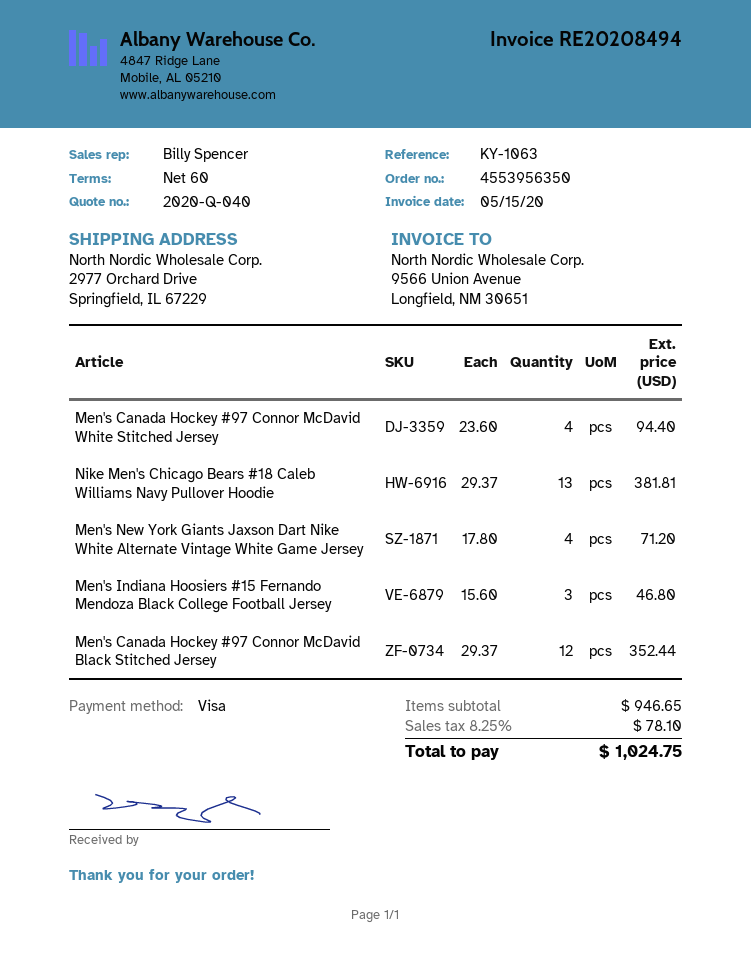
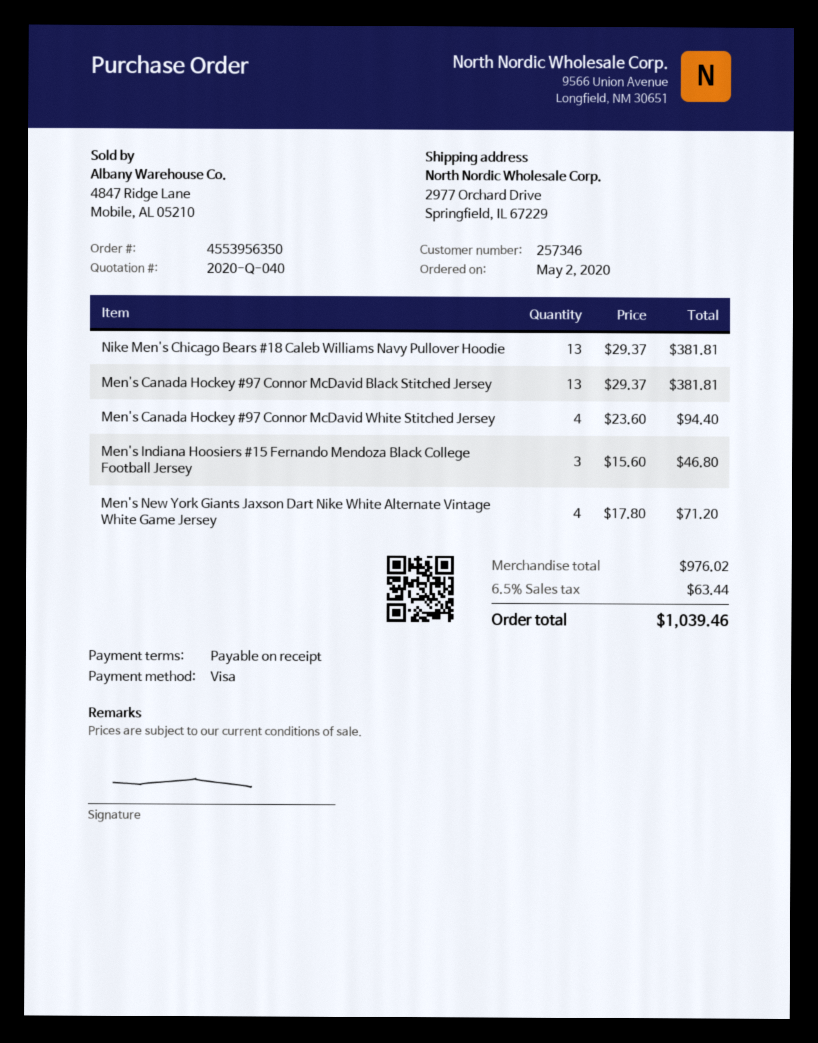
payment terms: 60 days -> on receipt
Men's Canada Hockey #97 Connor McDavid Black Stitched Jersey: 12 x 29.37 = 352.44 -> 13 x 29.37 = 381.81
subtotal: 946.65 -> 976.02
tax: 8.25% = 78.10 -> 6.5% = 63.44
total: 1024.75 -> 1039.46

